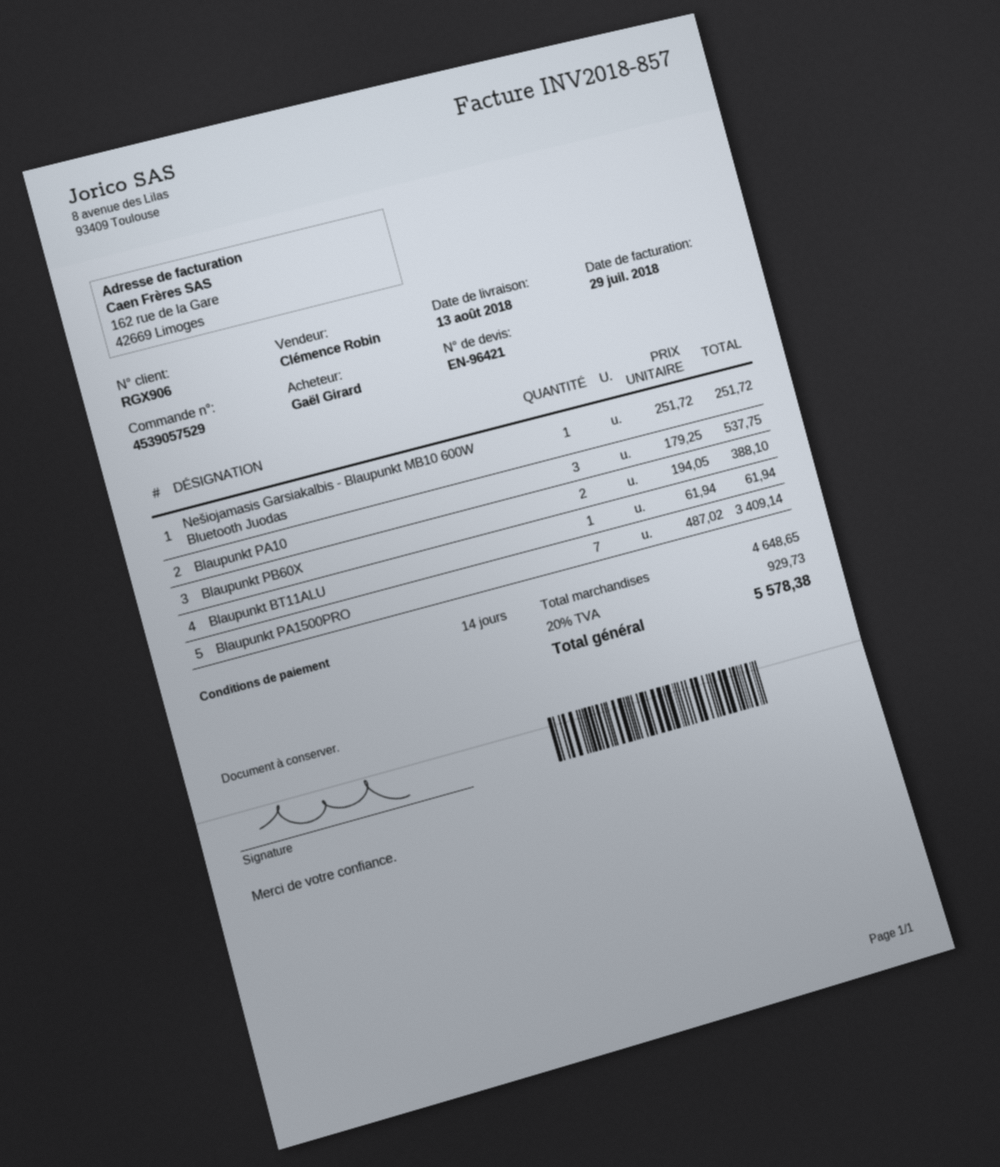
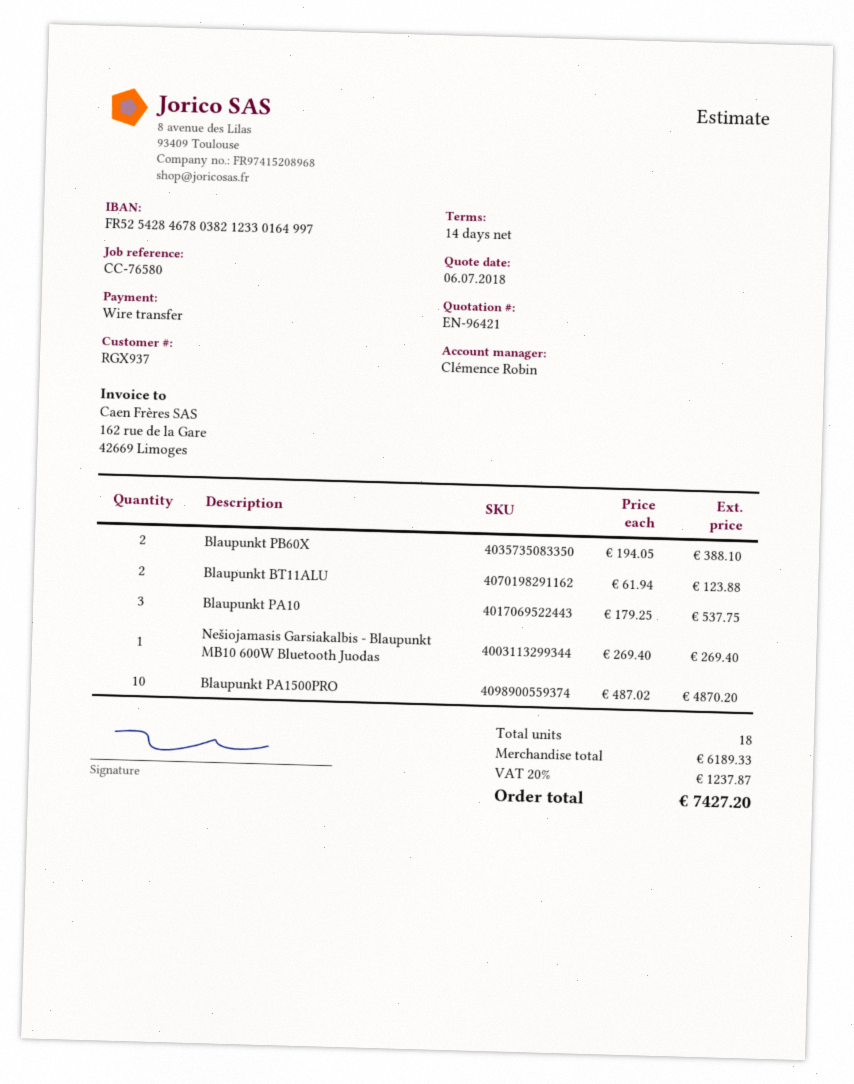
customer number: RGX906 -> RGX937
Nešiojamasis Garsiakalbis - Blaupunkt MB10 600W Bluetooth Juodas: 1 x 251.72 = 251.72 -> 1 x 269.40 = 269.40
Blaupunkt BT11ALU: 1 x 61.94 = 61.94 -> 2 x 61.94 = 123.88
Blaupunkt PA1500PRO: 7 x 487.02 = 3409.14 -> 10 x 487.02 = 4870.20
subtotal: 4648.65 -> 6189.33
tax: 20% = 929.73 -> 20% = 1237.87
total: 5578.38 -> 7427.20

